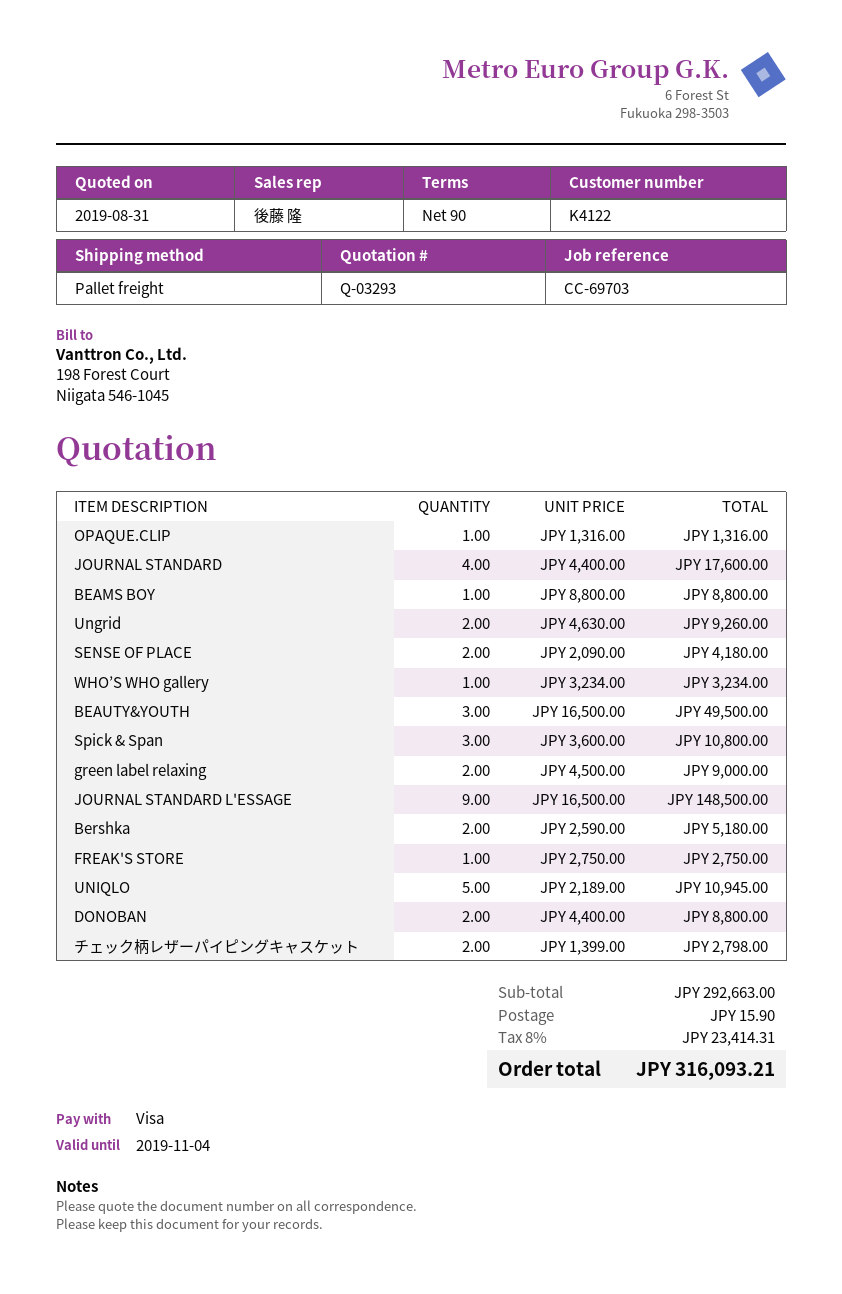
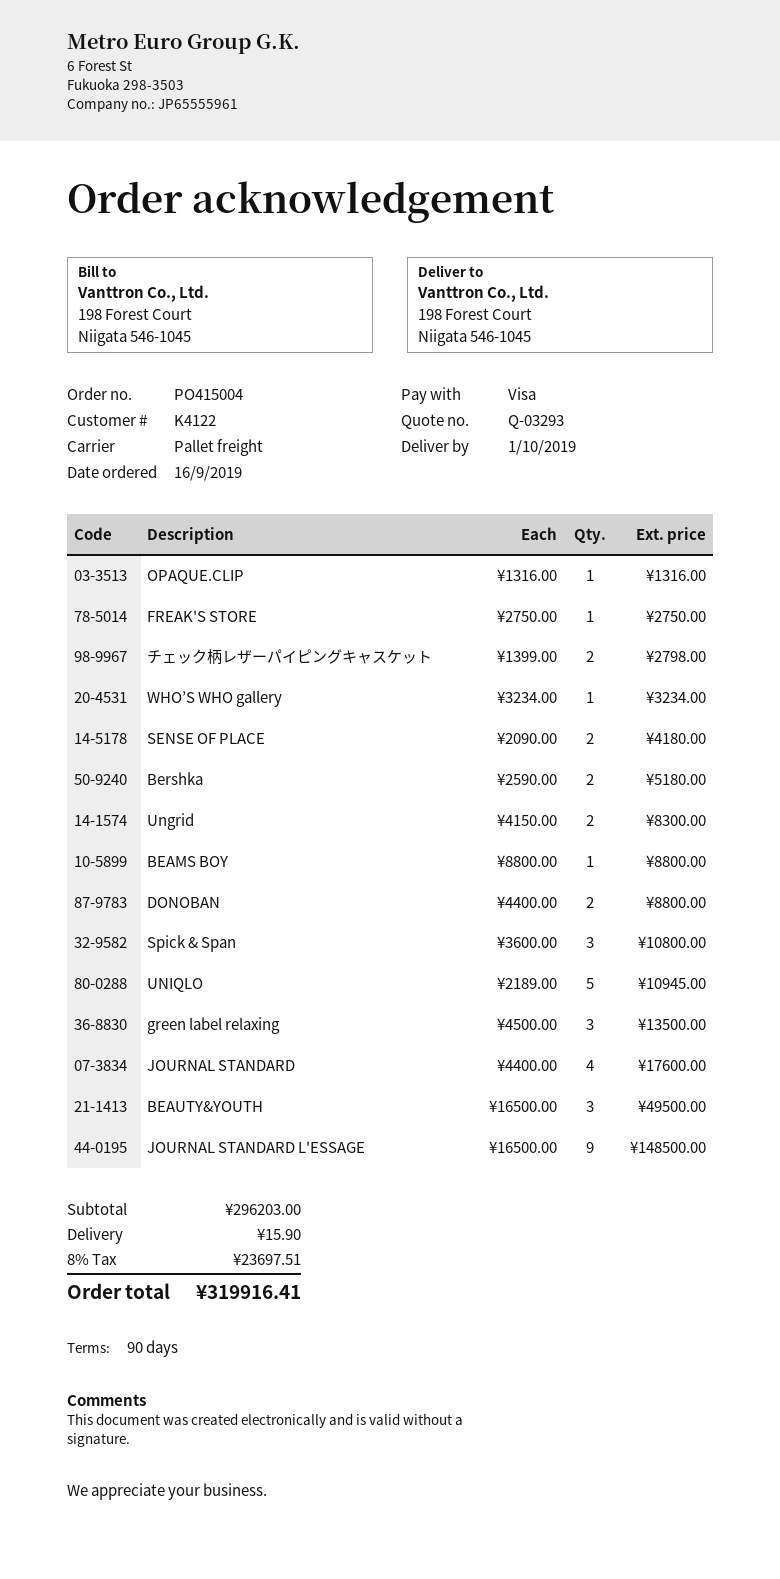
Ungrid: 2 x 4630.00 = 9260.00 -> 2 x 4150.00 = 8300.00
green label relaxing: 2 x 4500.00 = 9000.00 -> 3 x 4500.00 = 13500.00
subtotal: 292663.00 -> 296203.00
tax: 8% = 23414.31 -> 8% = 23697.51
total: 316093.21 -> 319916.41

